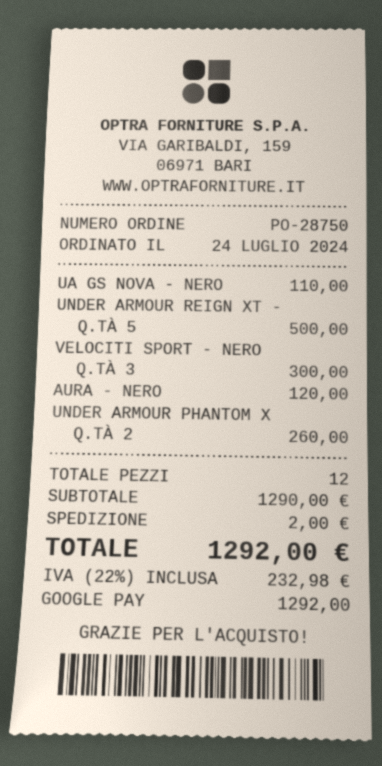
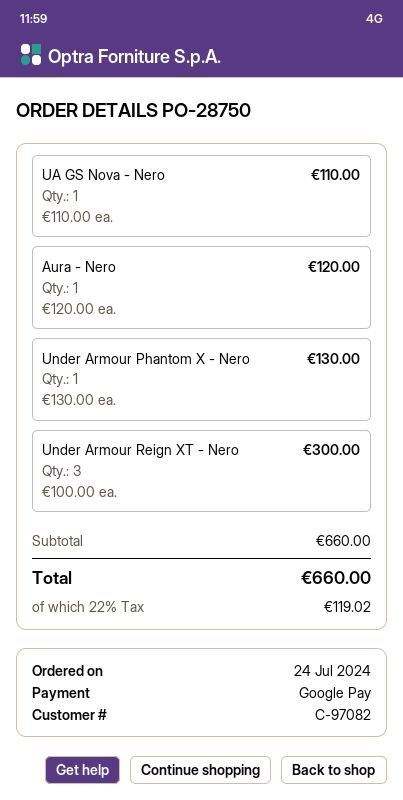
UNDER ARMOUR REIGN XT -: 5 for 500.00 -> 3 for 300.00
VELOCITI SPORT - NERO: 3 for 300.00 -> none
UNDER ARMOUR PHANTOM X: 2 for 260.00 -> 1 for 130.00
subtotal: 1290.00 -> 660.00
shipping: 2.00 -> none
tax: 22% = 232.98 -> 22% = 119.02
total: 1292.00 -> 660.00

